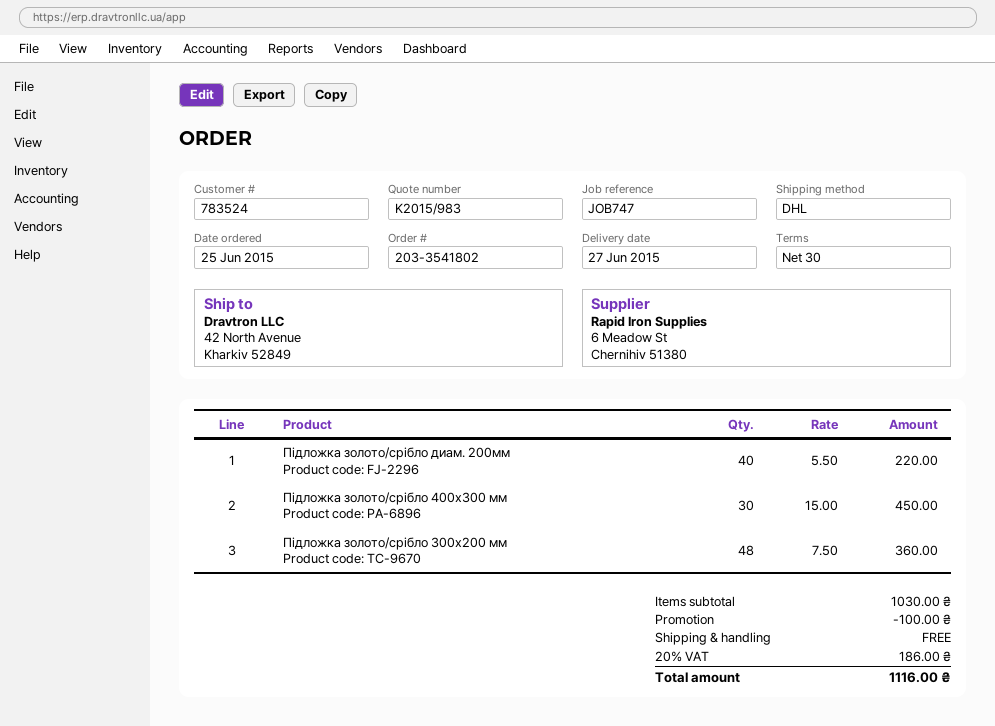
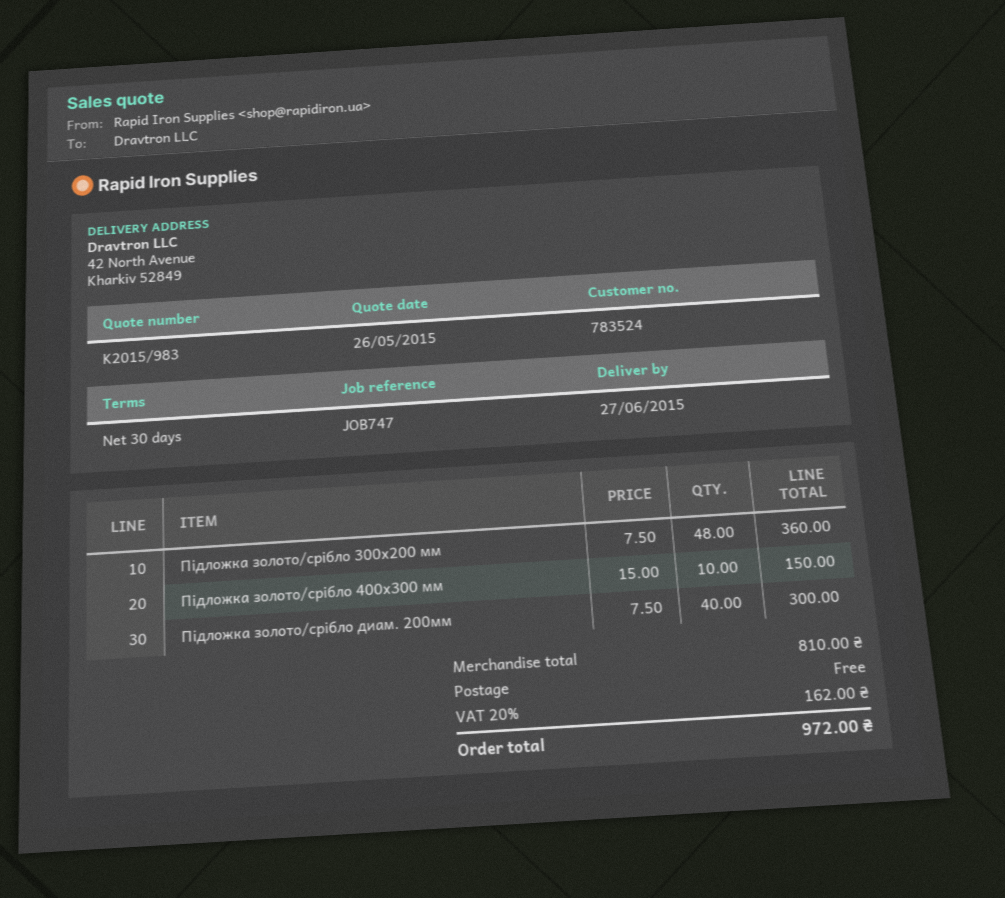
Підложка золото/срібло диам. 200мм: 40 x 5.50 = 220.00 -> 40 x 7.50 = 300.00
Підложка золото/срібло 400х300 мм: 30 x 15.00 = 450.00 -> 10 x 15.00 = 150.00
subtotal: 1030.00 -> 810.00
discount: 100.00 -> none
tax: 20% = 186.00 -> 20% = 162.00
total: 1116.00 -> 972.00

